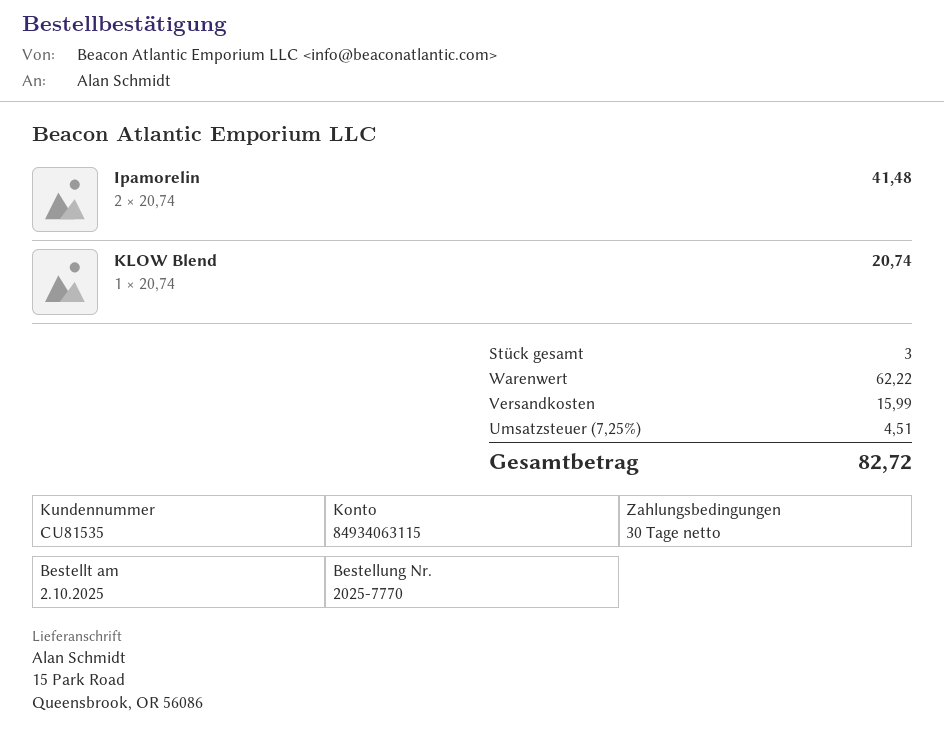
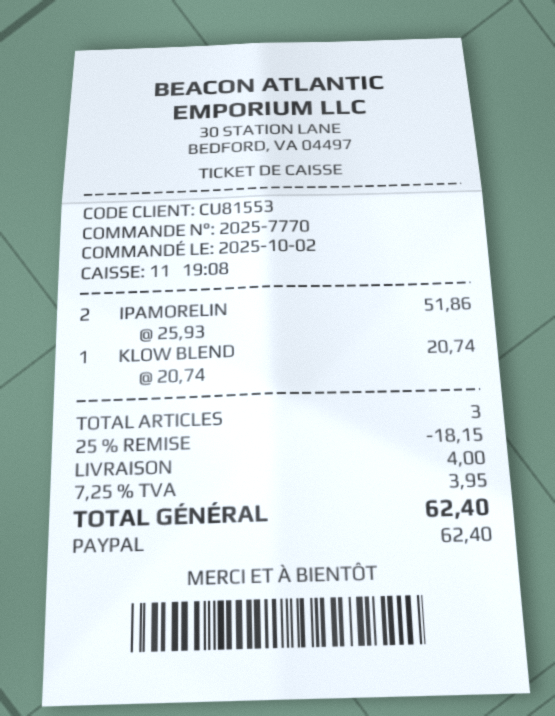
customer number: CU81535 -> CU81553
Ipamorelin: 2 x 20.74 = 41.48 -> 2 x 25.93 = 51.86
discount: none -> 25% = 18.15
shipping: 15.99 -> 4.00
tax: 7.25% = 4.51 -> 7.25% = 3.95
total: 82.72 -> 62.40

